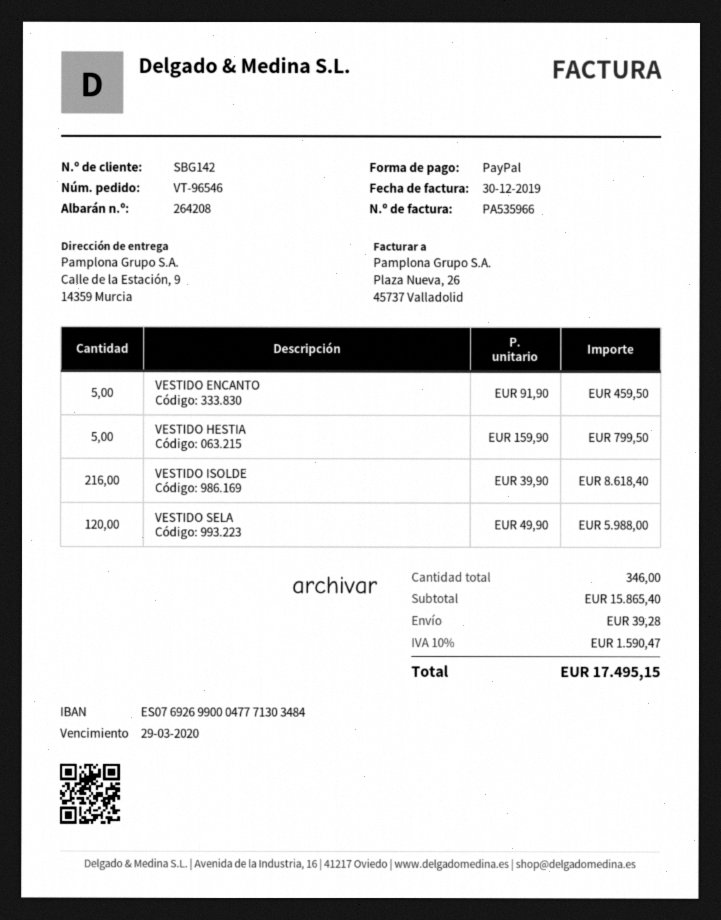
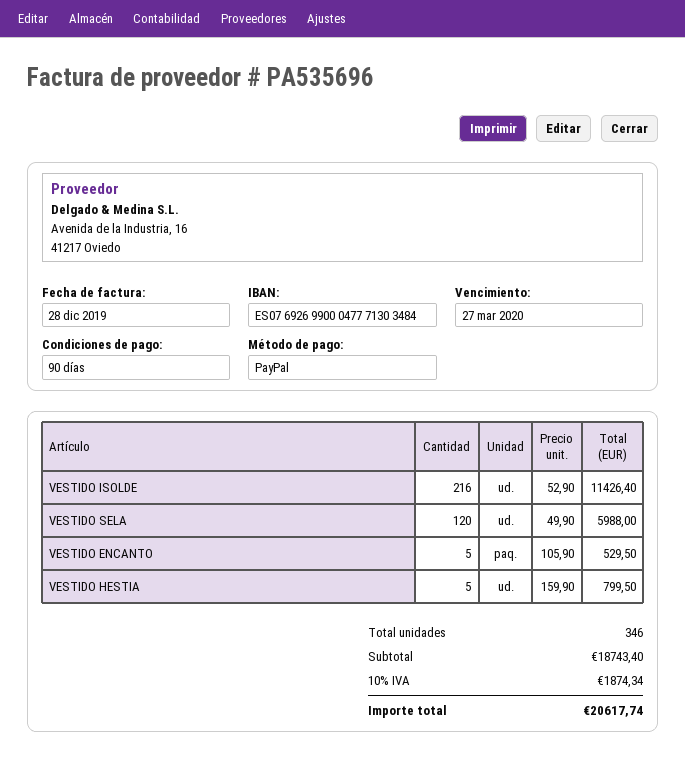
invoice number: PA535966 -> PA535696
invoice date: 2019-12-30 -> 2019-12-28
due date: 2020-03-29 -> 2020-03-27
VESTIDO ENCANTO: 5 x 91.90 = 459.50 -> 5 x 105.90 = 529.50
VESTIDO ISOLDE: 216 x 39.90 = 8618.40 -> 216 x 52.90 = 11426.40
subtotal: 15865.40 -> 18743.40
shipping: 39.28 -> none
tax: 10% = 1590.47 -> 10% = 1874.34
total: 17495.15 -> 20617.74

